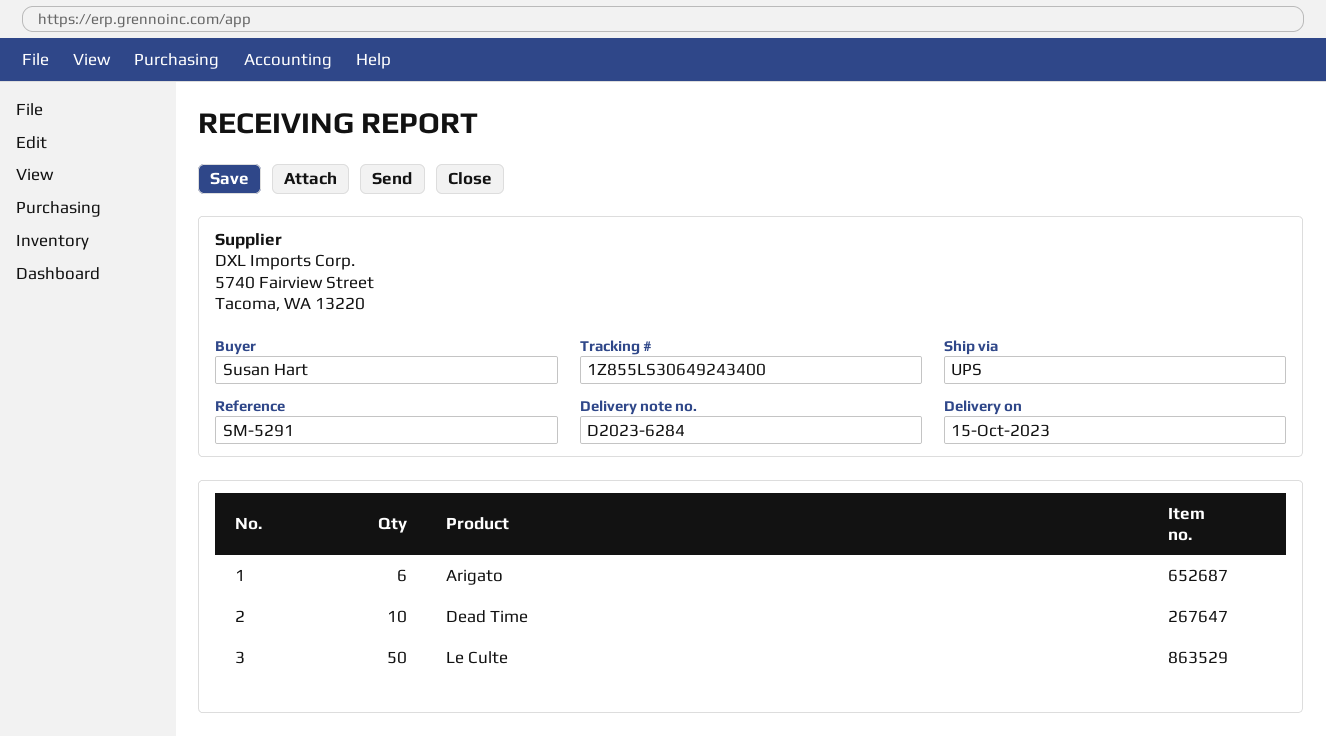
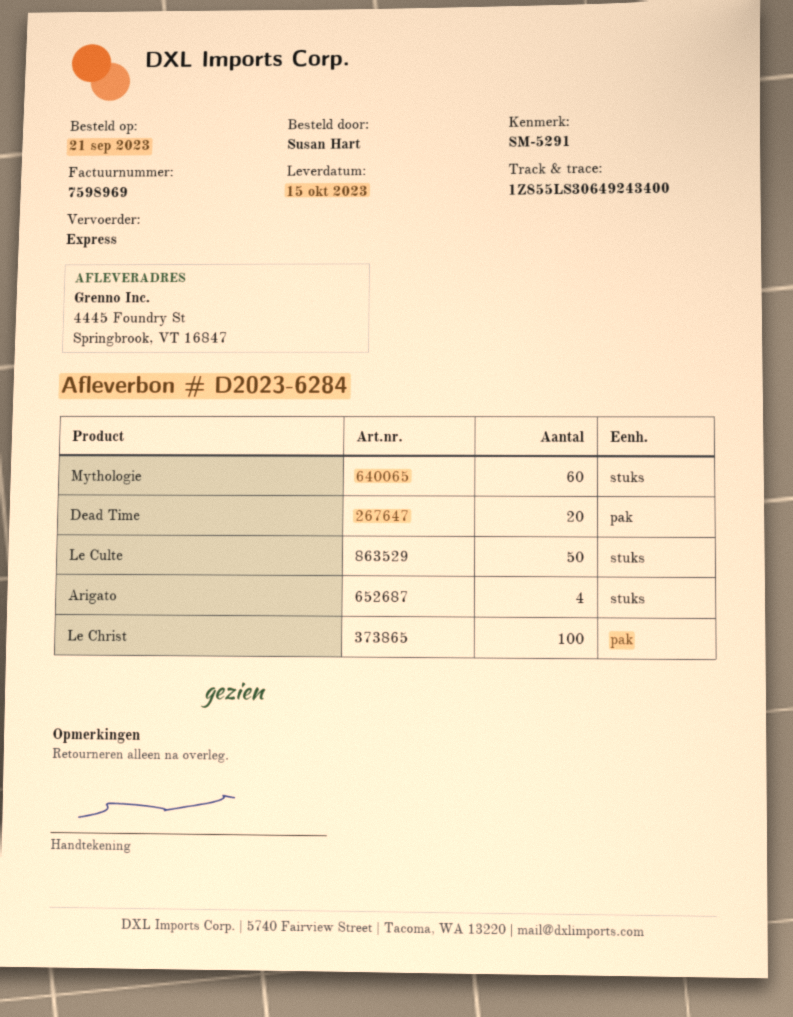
shipping method: UPS -> express
Arigato: 6 -> 4
Dead Time: 10 -> 20
Mythologie: none -> 60
Le Christ: none -> 100

